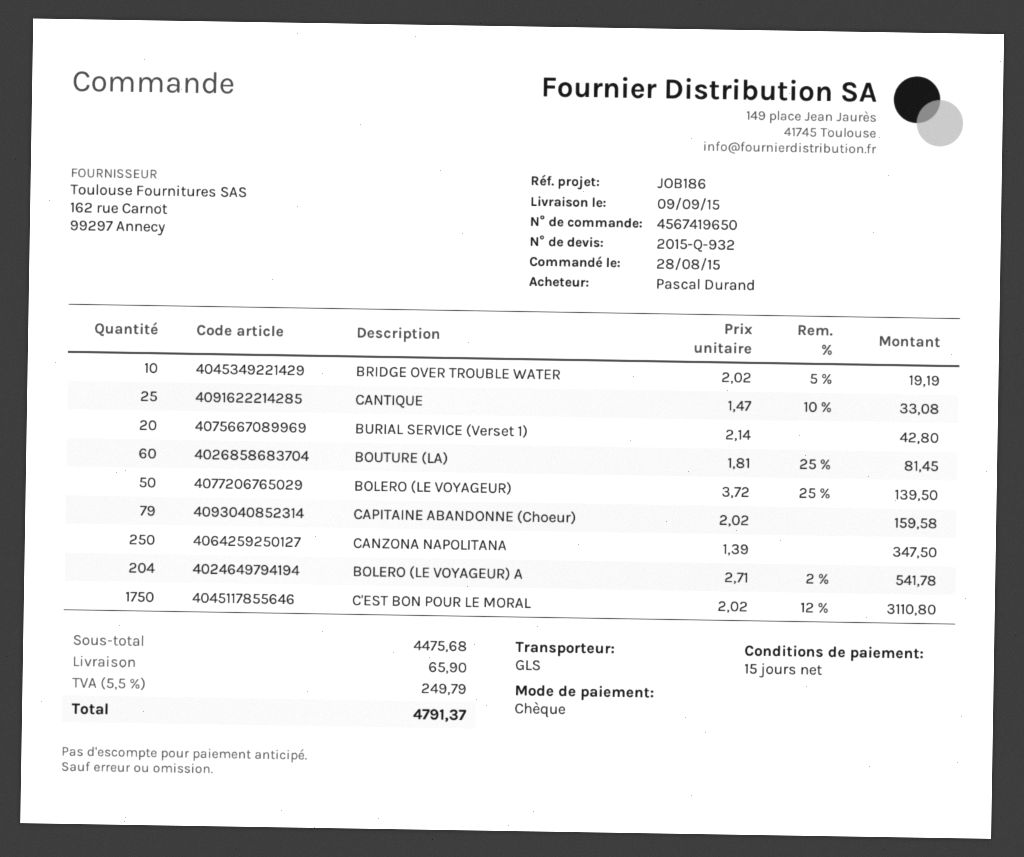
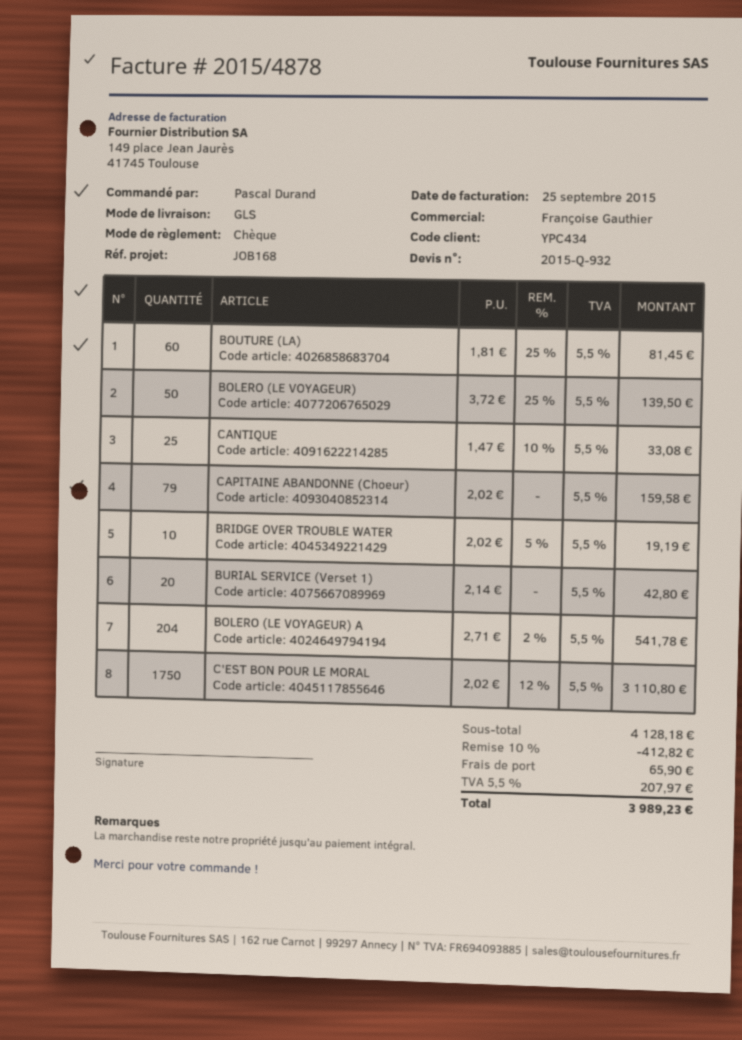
reference: JOB186 -> JOB168
CANZONA NAPOLITANA: 250 x 1.39 = 347.50 -> none
subtotal: 4475.68 -> 4128.18
discount: none -> 10% = 412.82
tax: 5.5% = 249.79 -> 5.5% = 207.97
total: 4791.37 -> 3989.23

